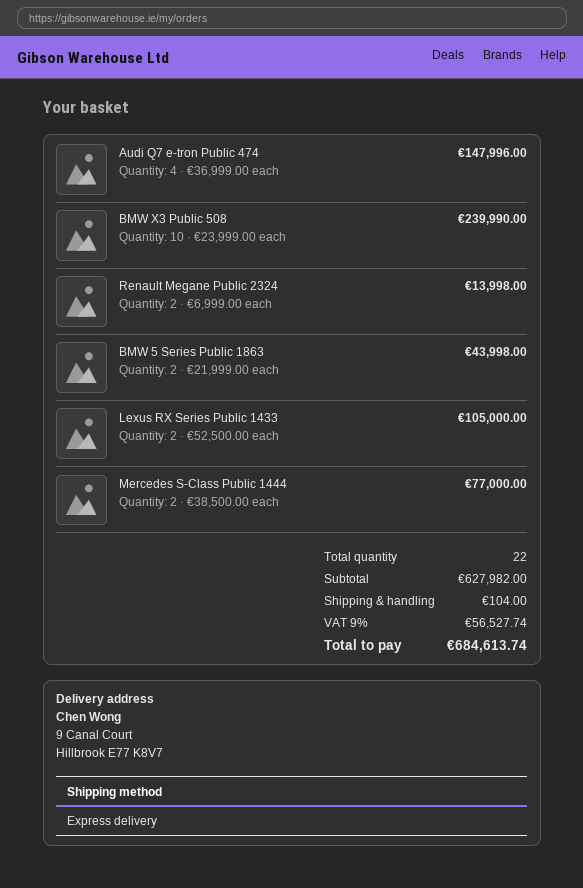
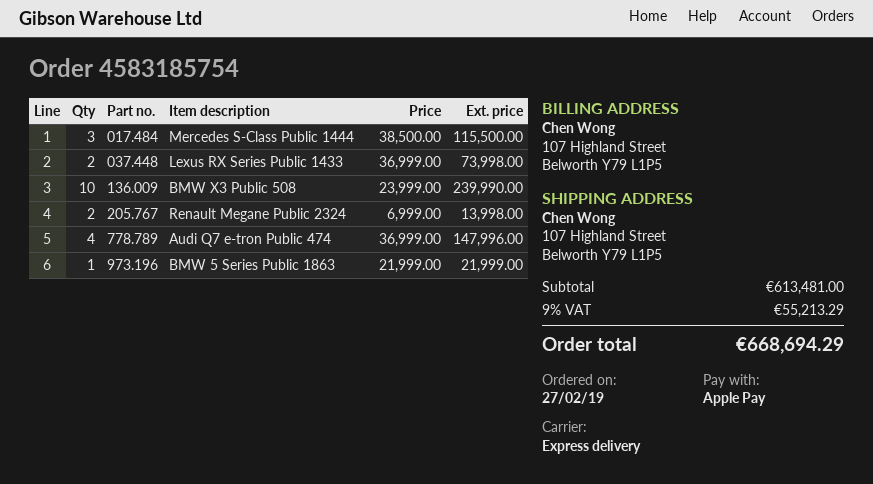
ship to: 9 Canal Court, Hillbrook E77 K8V7 -> 107 Highland Street, Belworth Y79 L1P5
BMW 5 Series Public 1863: 2 x 21999.00 = 43998.00 -> 1 x 21999.00 = 21999.00
Lexus RX Series Public 1433: 2 x 52500.00 = 105000.00 -> 2 x 36999.00 = 73998.00
Mercedes S-Class Public 1444: 2 x 38500.00 = 77000.00 -> 3 x 38500.00 = 115500.00
subtotal: 627982.00 -> 613481.00
shipping: 104.00 -> none
tax: 9% = 56527.74 -> 9% = 55213.29
total: 684613.74 -> 668694.29

